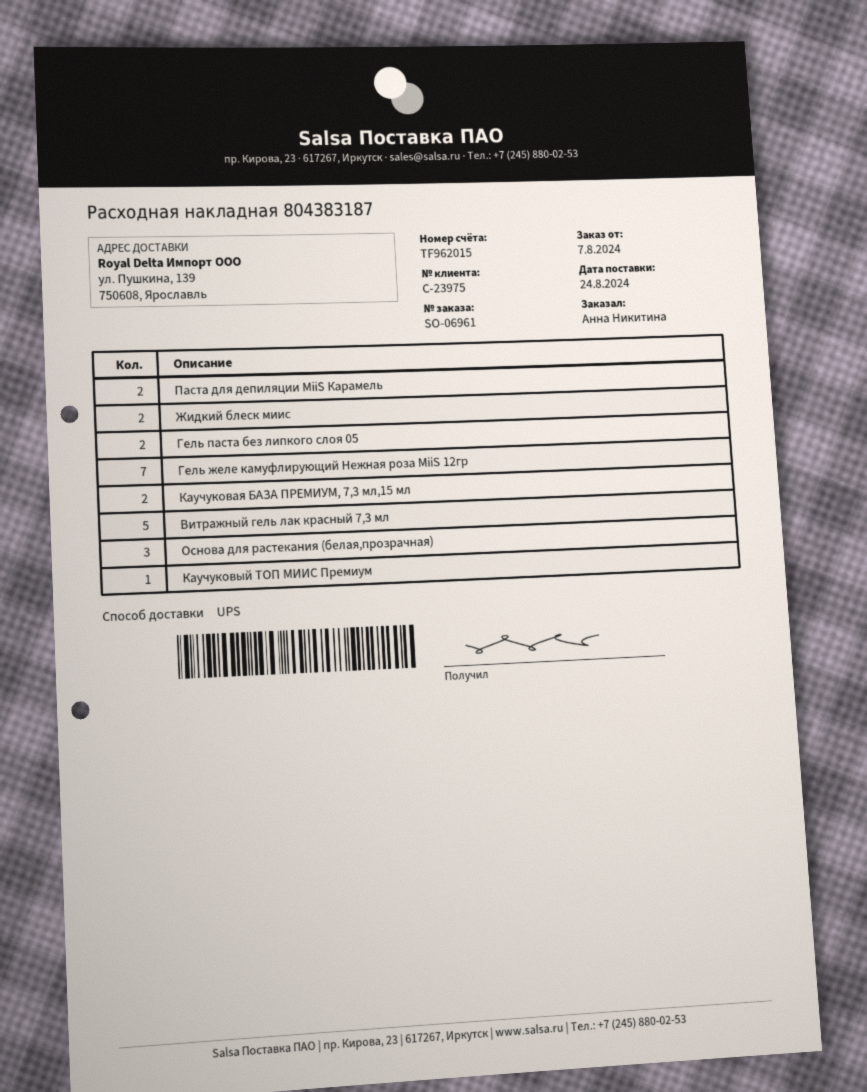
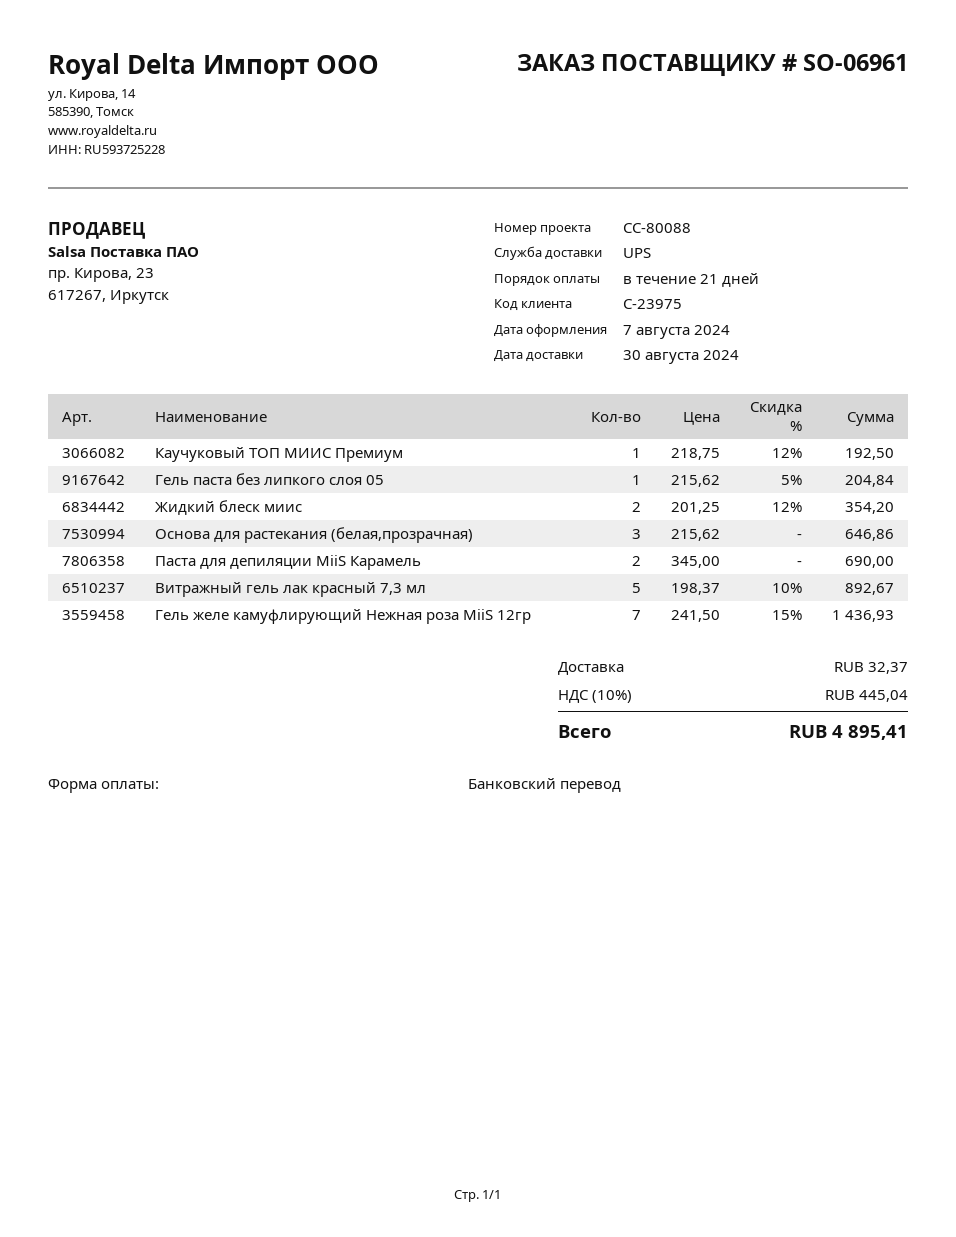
delivery date: 2024-08-24 -> 2024-08-30
Гель паста без липкого слоя 05: 2 -> 1
Каучуковая БАЗА ПРЕМИУМ, 7,3 мл,15 мл: 2 -> none

